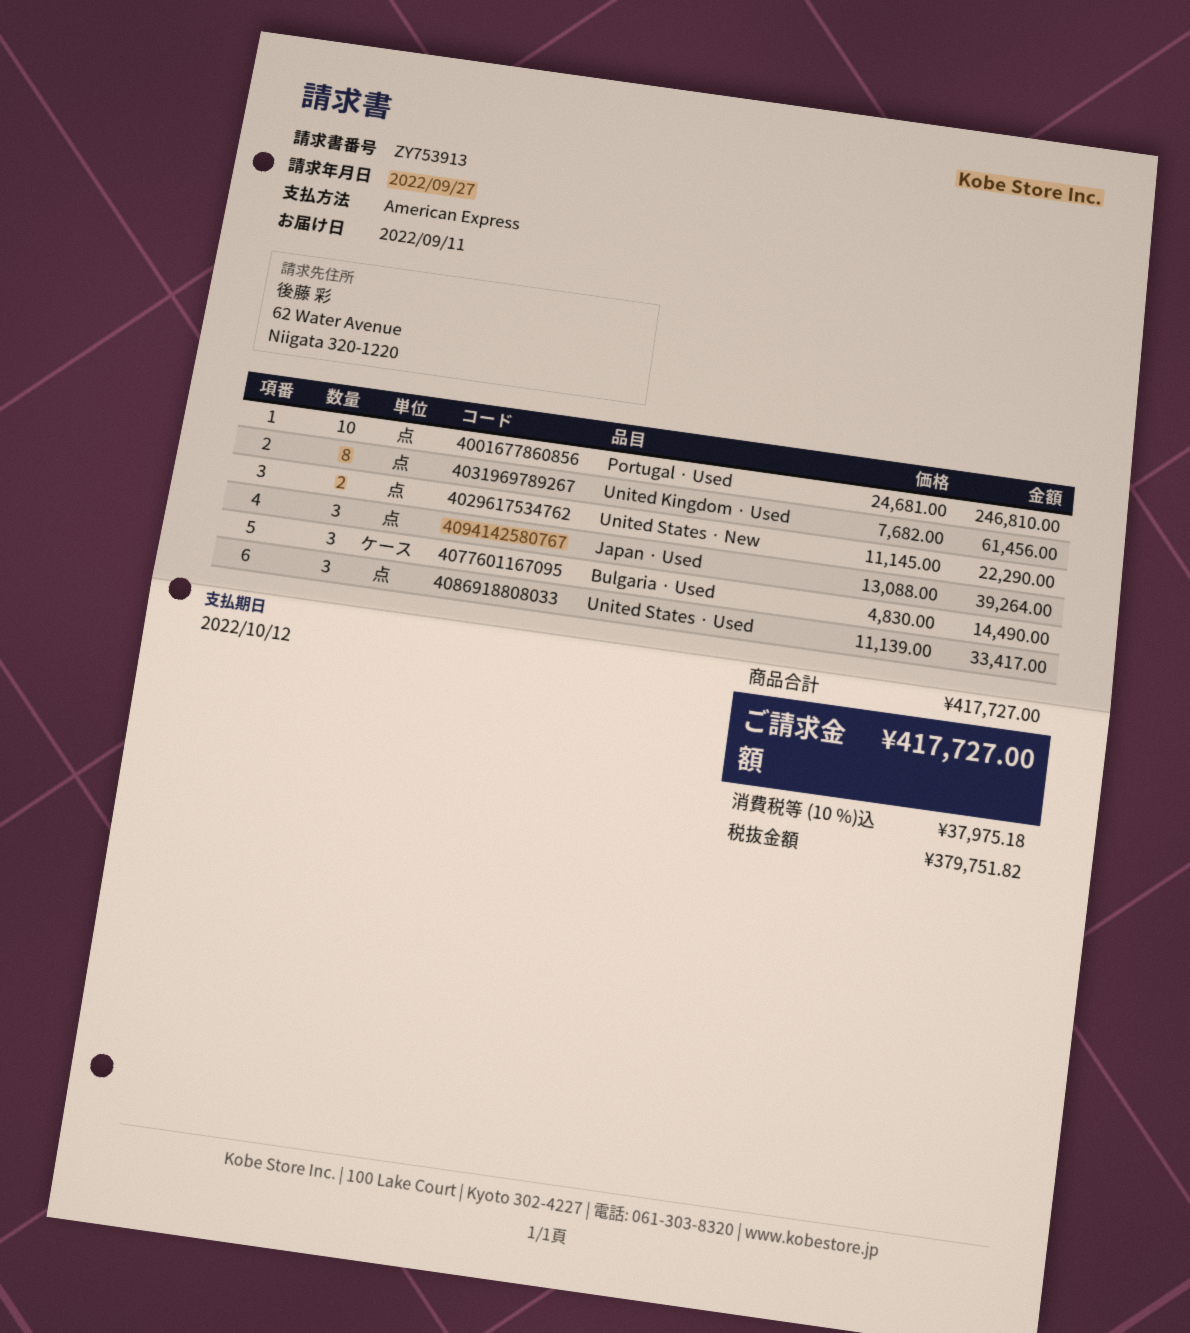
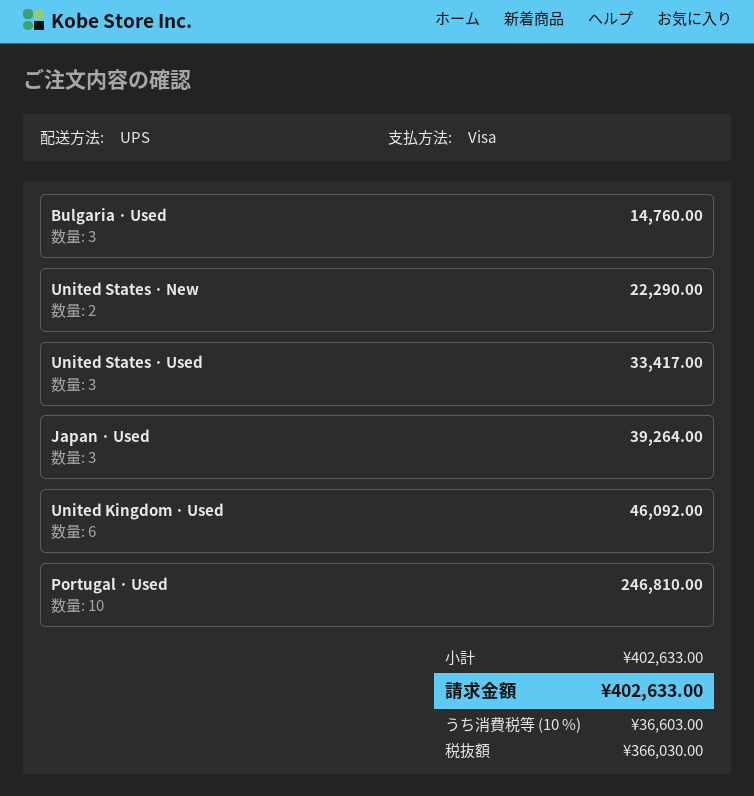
payment method: American Express -> Visa
United Kingdom · Used: 8 for 61456.00 -> 6 for 46092.00
Bulgaria · Used: 3 for 14490.00 -> 3 for 14760.00
subtotal: 417727.00 -> 402633.00
net: 379751.82 -> 366030.00
tax: 10% = 37975.18 -> 10% = 36603.00
total: 417727.00 -> 402633.00

